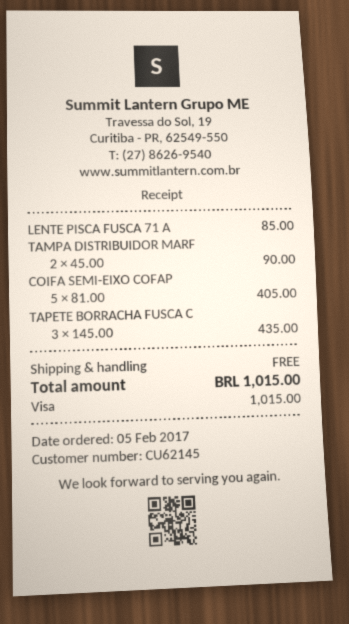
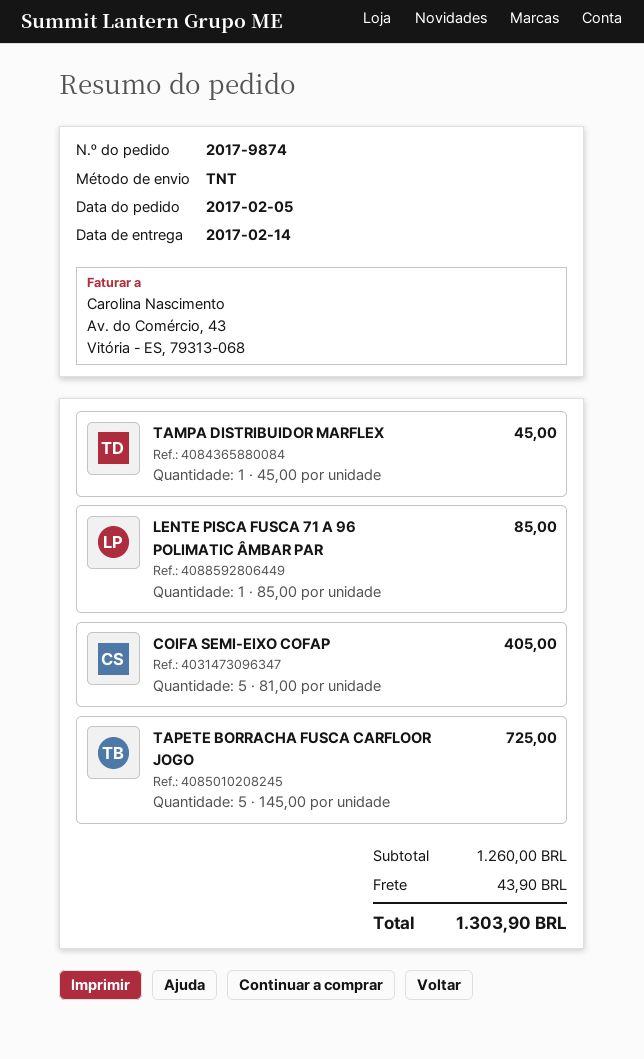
TAMPA DISTRIBUIDOR MARF: 2 x 45.00 = 90.00 -> 1 x 45.00 = 45.00
TAPETE BORRACHA FUSCA C: 3 x 145.00 = 435.00 -> 5 x 145.00 = 725.00
shipping: 0.00 -> 43.90
total: 1015.00 -> 1303.90

